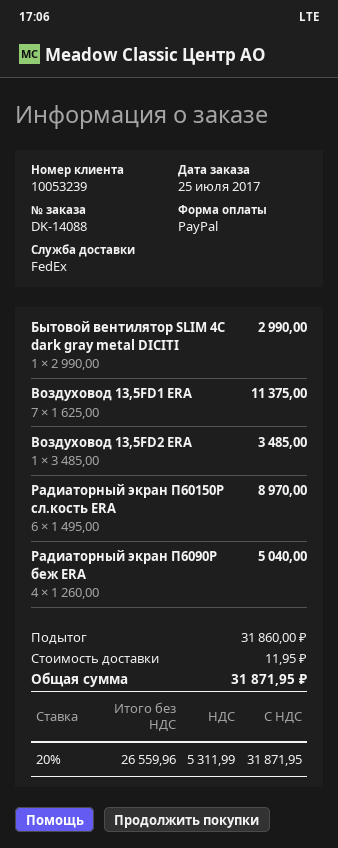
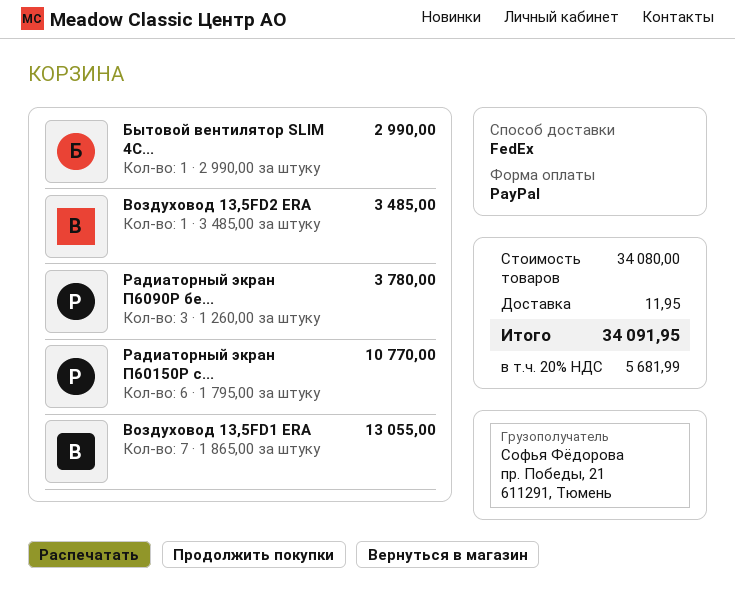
Воздуховод 13,5FD1 ERA: 7 x 1625.00 = 11375.00 -> 7 x 1865.00 = 13055.00
Радиаторный экран П60150Р сл.кость ERA: 6 x 1495.00 = 8970.00 -> 6 x 1795.00 = 10770.00
Радиаторный экран П6090Р беж ERA: 4 x 1260.00 = 5040.00 -> 3 x 1260.00 = 3780.00
subtotal: 31860.00 -> 34080.00
tax: 20% = 5311.99 -> 20% = 5681.99
total: 31871.95 -> 34091.95

